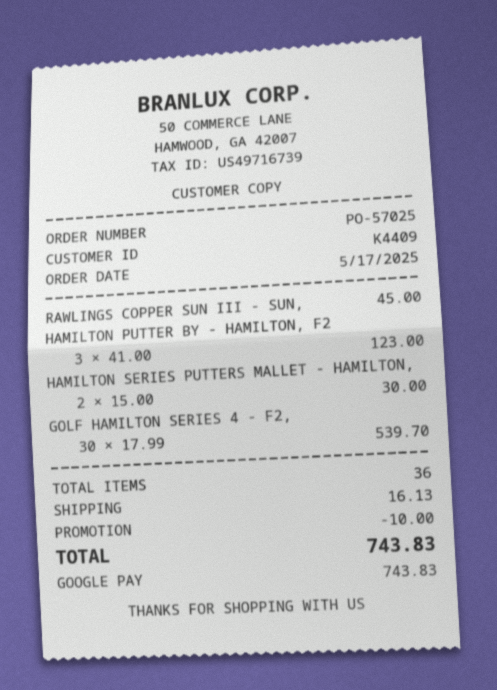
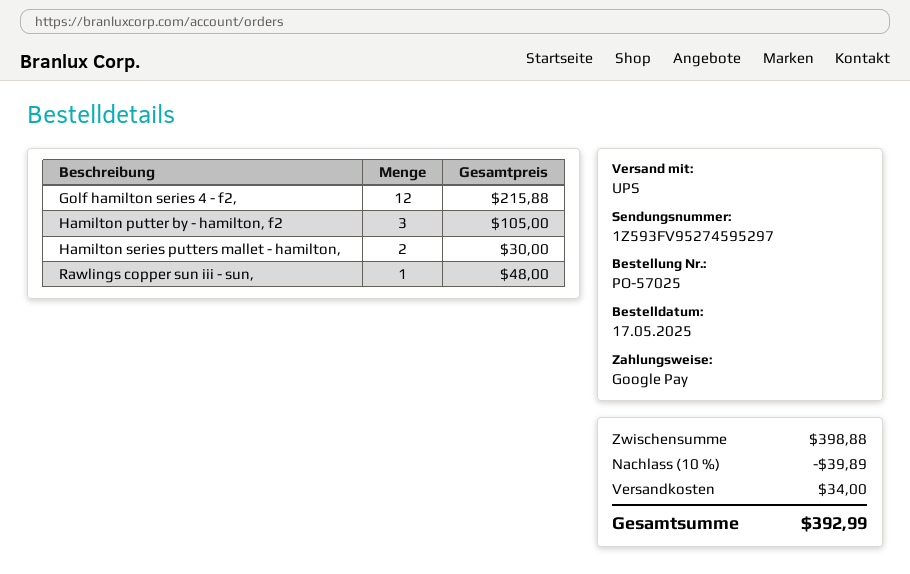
RAWLINGS COPPER SUN III - SUN,: 1 for 45.00 -> 1 for 48.00
HAMILTON PUTTER BY - HAMILTON, F2: 3 for 123.00 -> 3 for 105.00
GOLF HAMILTON SERIES 4 - F2,: 30 for 539.70 -> 12 for 215.88
discount: 10.00 -> 39.89
shipping: 16.13 -> 34.00
total: 743.83 -> 392.99

